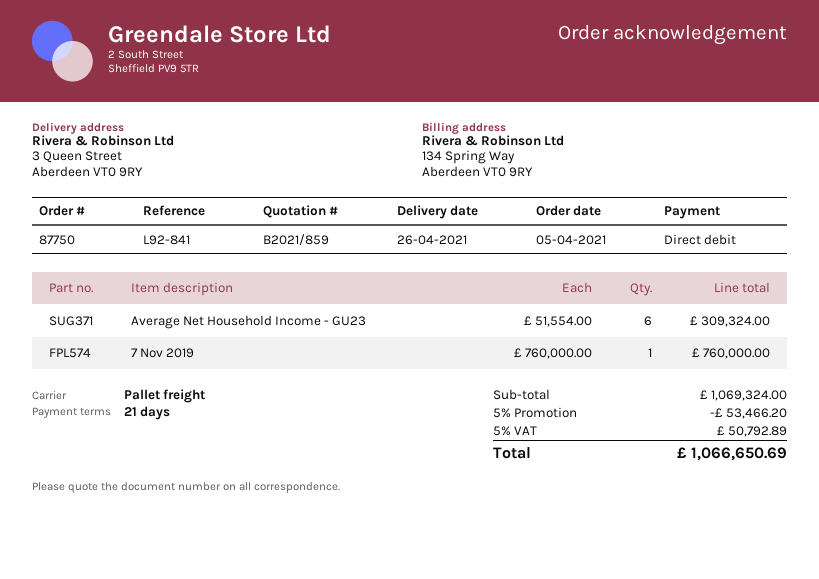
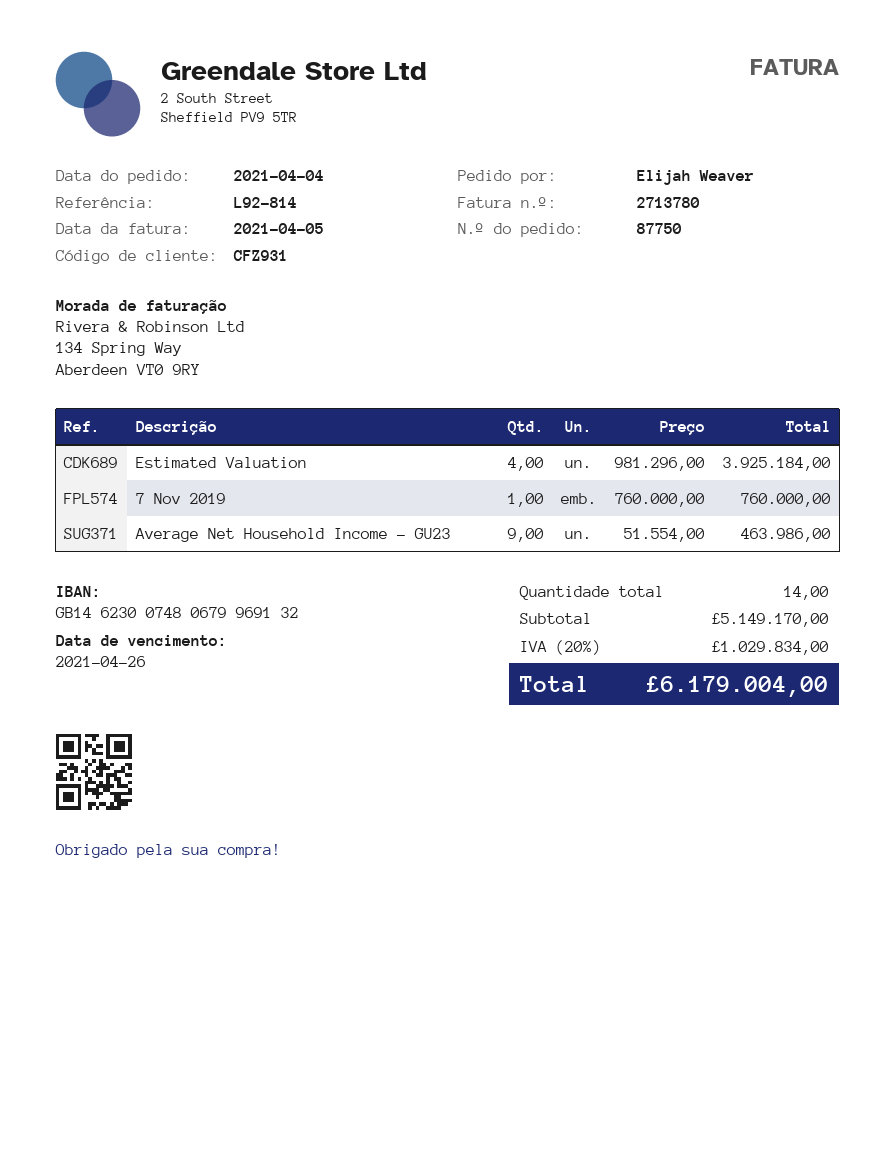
order date: 2021-04-05 -> 2021-04-04
reference: L92-841 -> L92-814
Average Net Household Income - GU23: 6 x 51554.00 = 309324.00 -> 9 x 51554.00 = 463986.00
Estimated Valuation: none -> 4 x 981296.00 = 3925184.00
subtotal: 1069324.00 -> 5149170.00
discount: 5% = 53466.20 -> none
tax: 5% = 50792.89 -> 20% = 1029834.00
total: 1066650.69 -> 6179004.00

